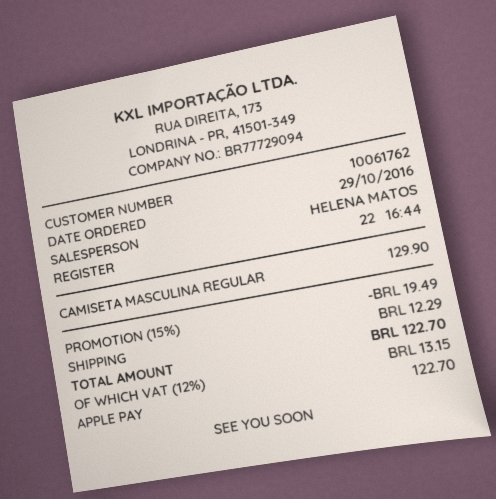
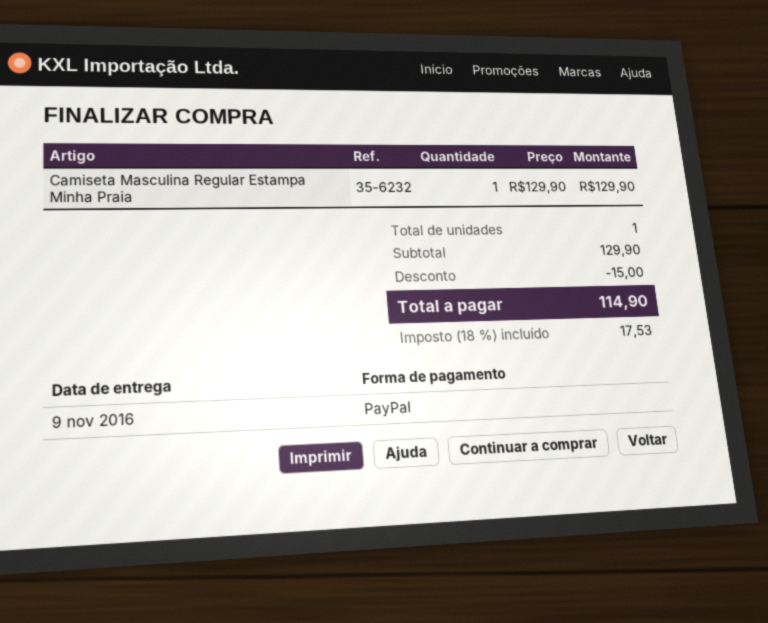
payment method: Apple Pay -> PayPal
discount: 19.49 -> 15.00
shipping: 12.29 -> none
tax: 12% = 13.15 -> 18% = 17.53
total: 122.70 -> 114.90

